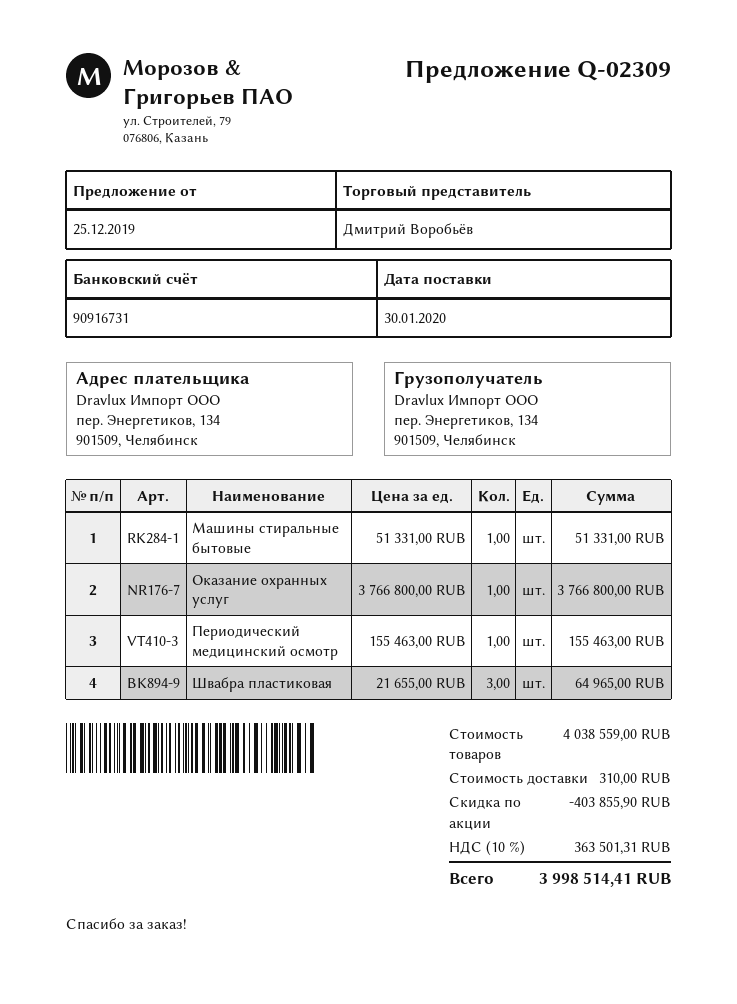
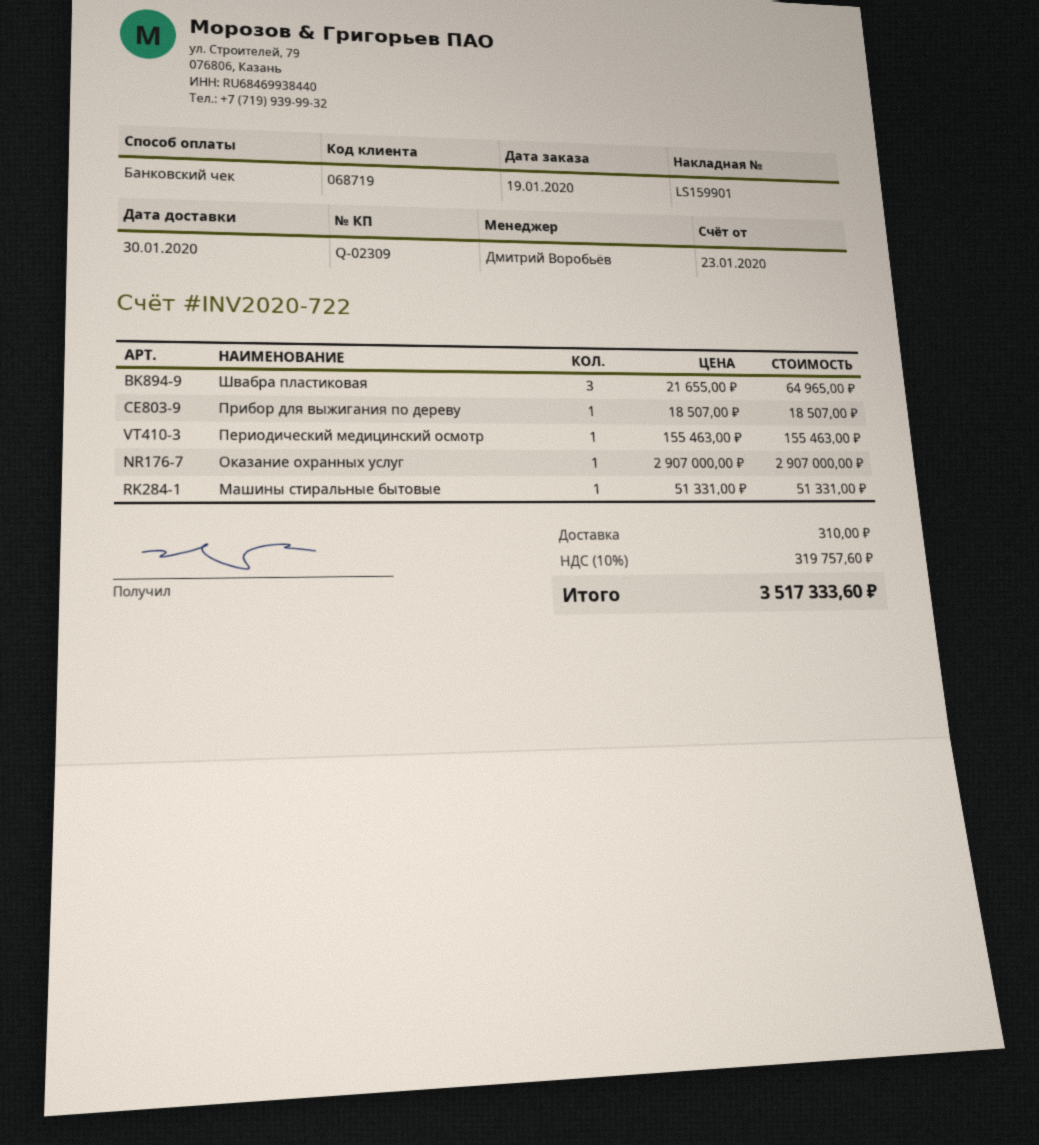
Оказание охранных услуг: 1 x 3766800.00 = 3766800.00 -> 1 x 2907000.00 = 2907000.00
Прибор для выжигания по дереву: none -> 1 x 18507.00 = 18507.00
discount: 403855.90 -> none
tax: 10% = 363501.31 -> 10% = 319757.60
total: 3998514.41 -> 3517333.60

